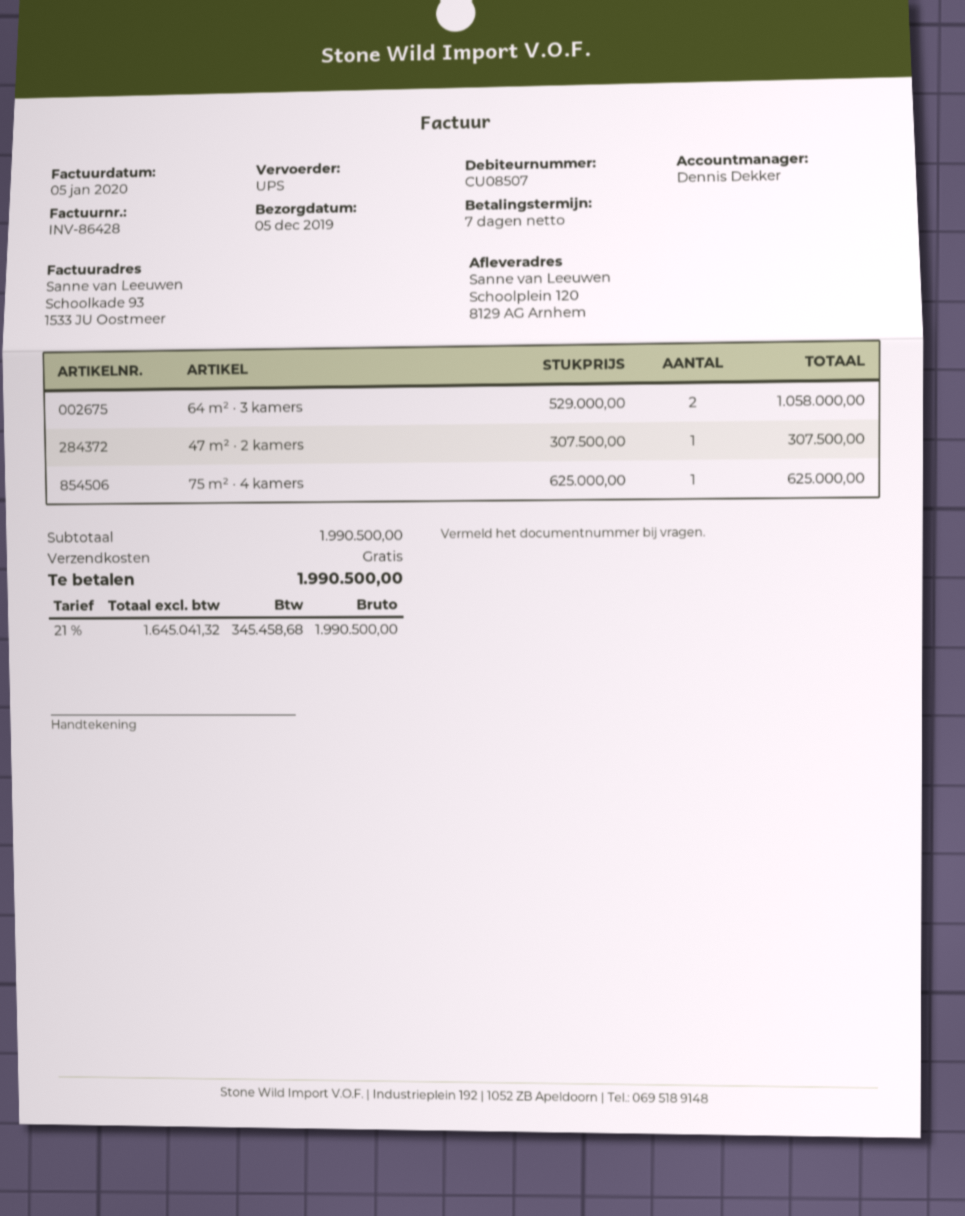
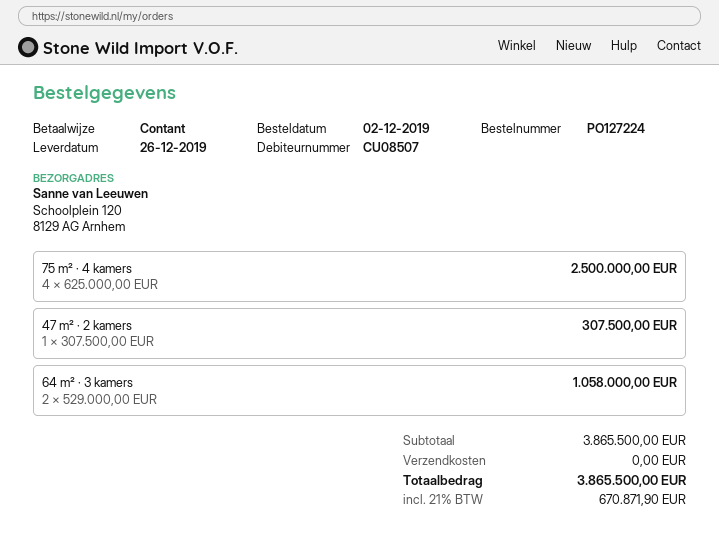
delivery date: 2019-12-05 -> 2019-12-26
75 m² · 4 kamers: 1 x 625000.00 = 625000.00 -> 4 x 625000.00 = 2500000.00
subtotal: 1990500.00 -> 3865500.00
tax: 21% = 345458.68 -> 21% = 670871.90
total: 1990500.00 -> 3865500.00

